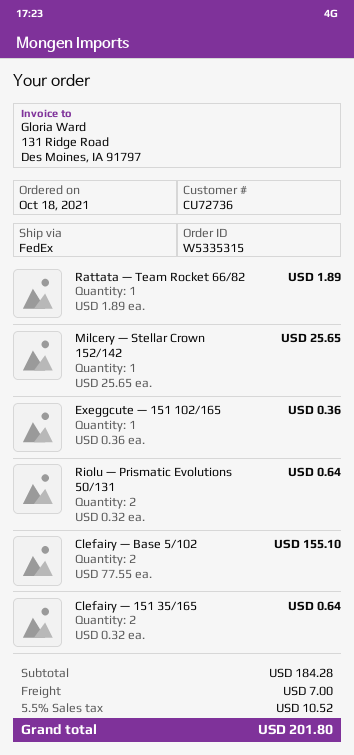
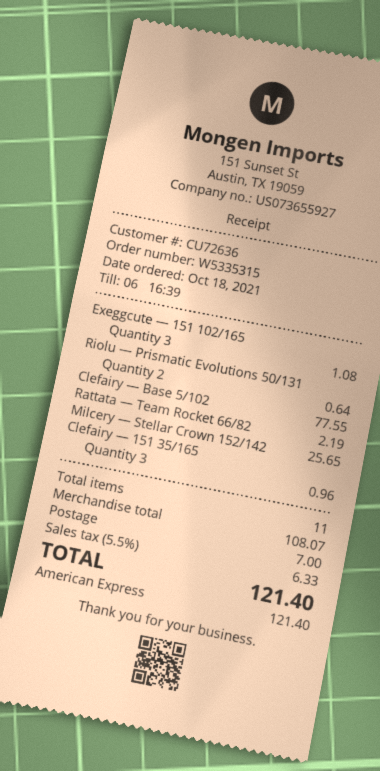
customer number: CU72736 -> CU72636
Rattata — Team Rocket 66/82: 1 for 1.89 -> 1 for 2.19
Exeggcute — 151 102/165: 1 for 0.36 -> 3 for 1.08
Clefairy — Base 5/102: 2 for 155.10 -> 1 for 77.55
Clefairy — 151 35/165: 2 for 0.64 -> 3 for 0.96
subtotal: 184.28 -> 108.07
tax: 5.5% = 10.52 -> 5.5% = 6.33
total: 201.80 -> 121.40

